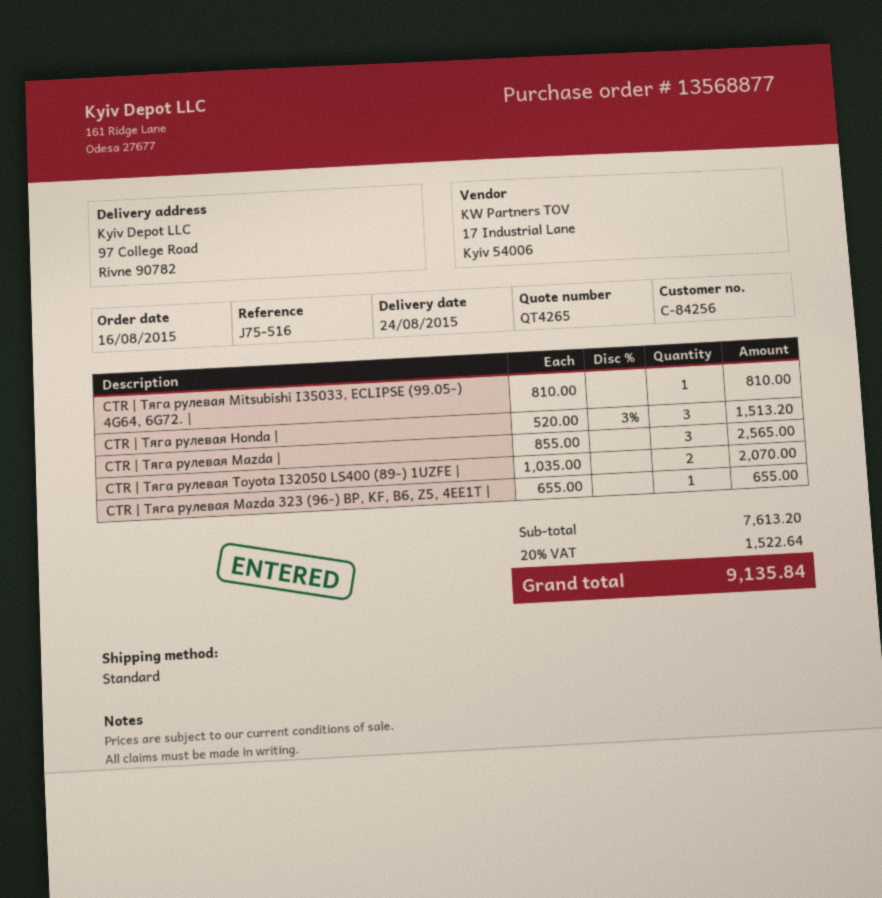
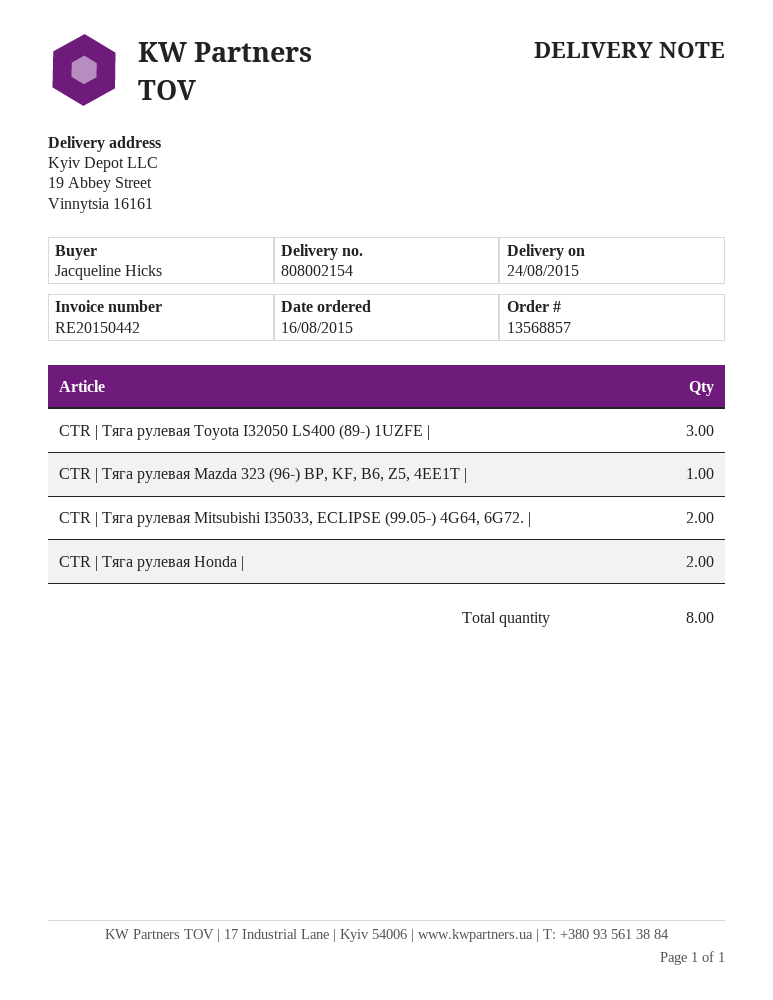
order number: 13568877 -> 13568857
ship to: 97 College Road, Rivne 90782 -> 19 Abbey Street, Vinnytsia 16161
CTR | Тяга рулевая Mitsubishi I35033, ECLIPSE (99.05-) 4G64, 6G72. |: 1 -> 2
CTR | Тяга рулевая Honda |: 3 -> 2
CTR | Тяга рулевая Mazda |: 3 -> none
CTR | Тяга рулевая Toyota I32050 LS400 (89-) 1UZFE |: 2 -> 3

